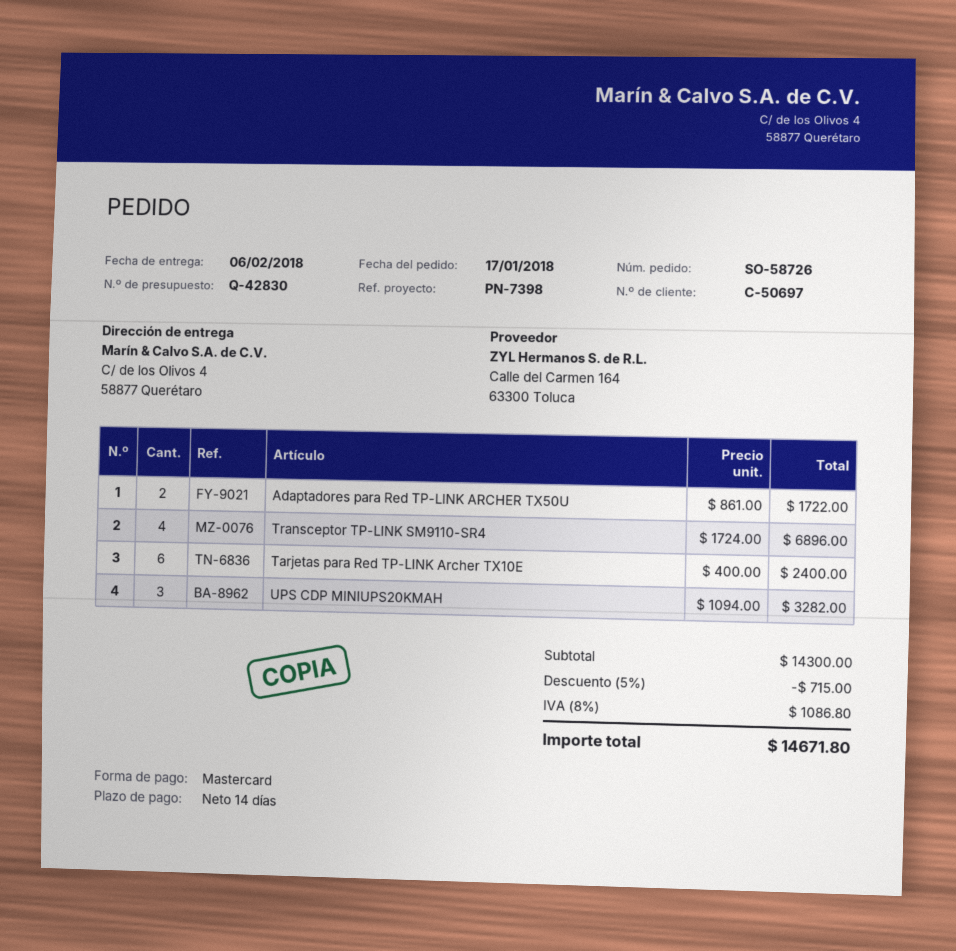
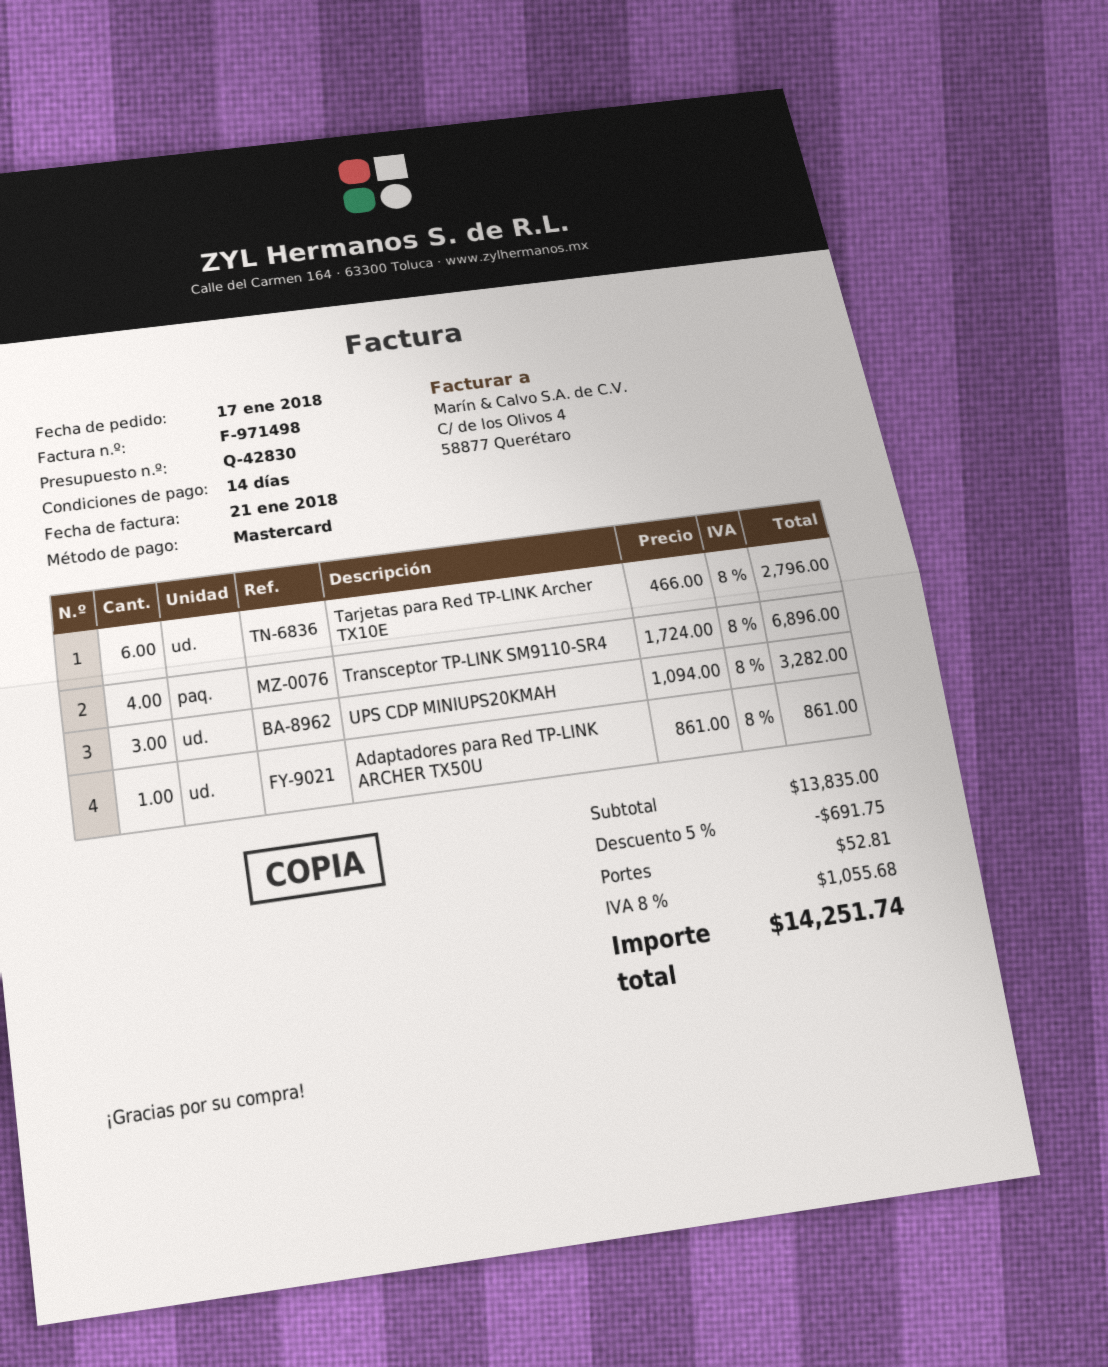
Adaptadores para Red TP-LINK ARCHER TX50U: 2 x 861.00 = 1722.00 -> 1 x 861.00 = 861.00
Tarjetas para Red TP-LINK Archer TX10E: 6 x 400.00 = 2400.00 -> 6 x 466.00 = 2796.00
subtotal: 14300.00 -> 13835.00
discount: 5% = 715.00 -> 5% = 691.75
shipping: none -> 52.81
tax: 8% = 1086.80 -> 8% = 1055.68
total: 14671.80 -> 14251.74

